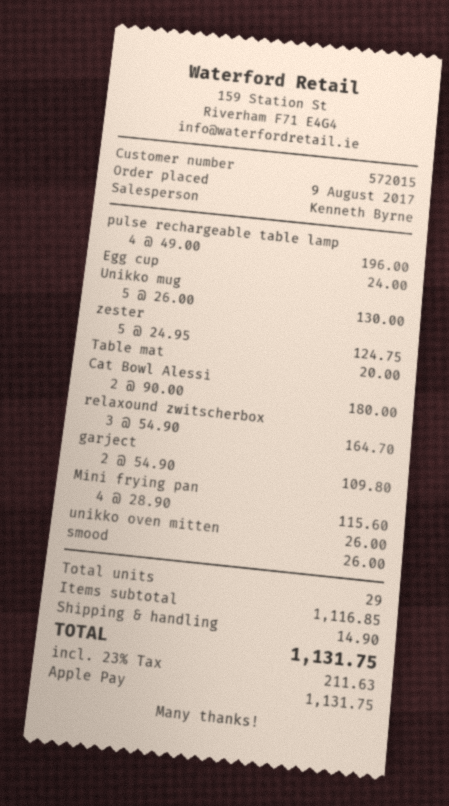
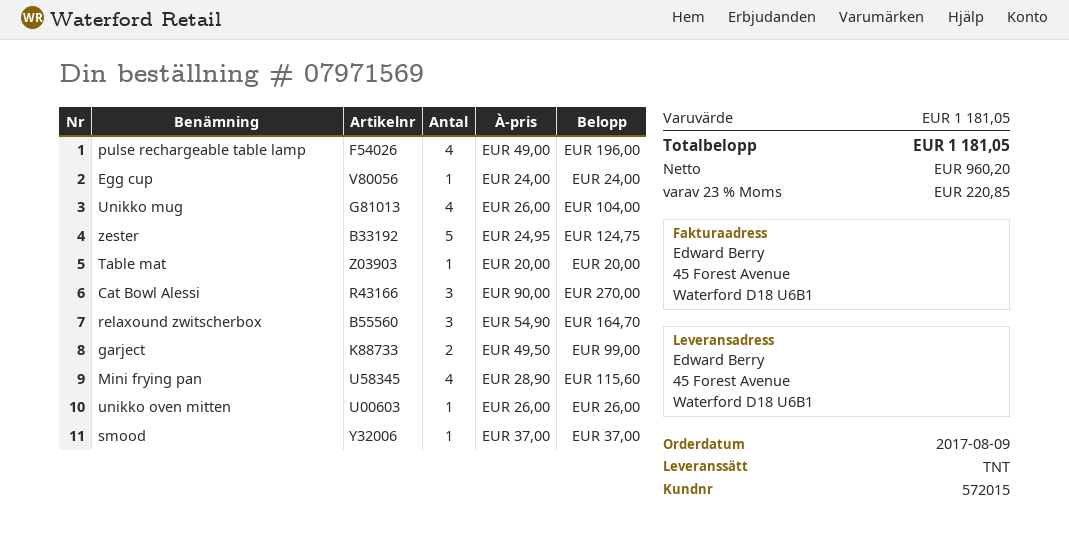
Unikko mug: 5 x 26.00 = 130.00 -> 4 x 26.00 = 104.00
Cat Bowl Alessi: 2 x 90.00 = 180.00 -> 3 x 90.00 = 270.00
garject: 2 x 54.90 = 109.80 -> 2 x 49.50 = 99.00
smood: 1 x 26.00 = 26.00 -> 1 x 37.00 = 37.00
subtotal: 1116.85 -> 1181.05
shipping: 14.90 -> none
tax: 23% = 211.63 -> 23% = 220.85
total: 1131.75 -> 1181.05

